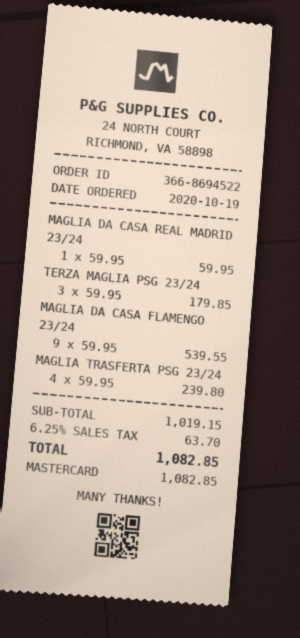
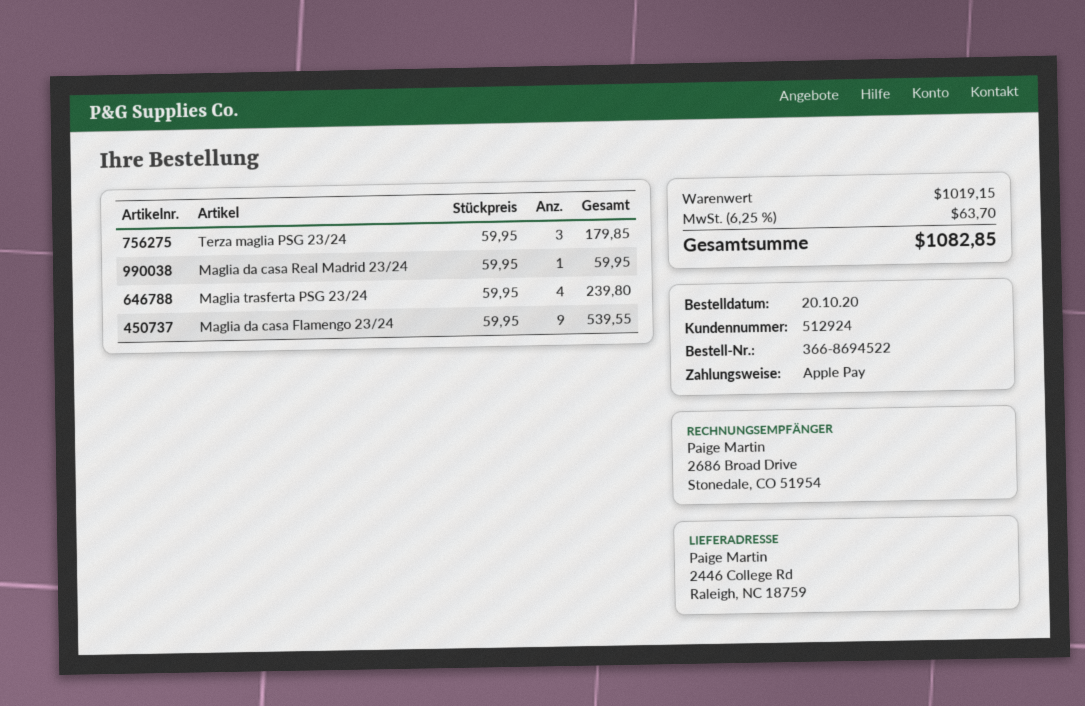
order date: 2020-10-19 -> 2020-10-20
payment method: Mastercard -> Apple Pay

